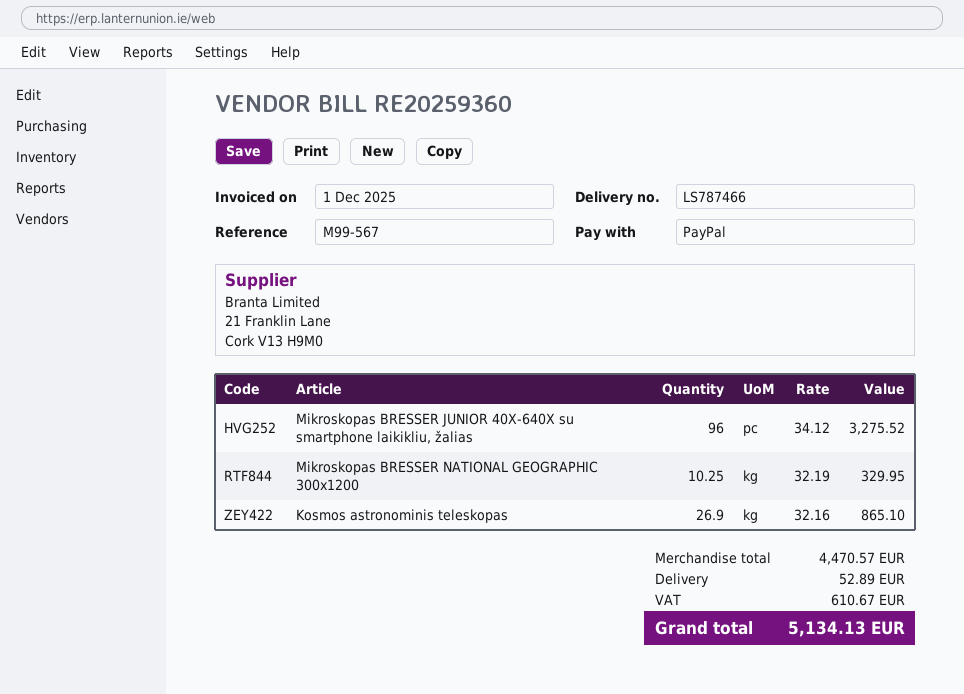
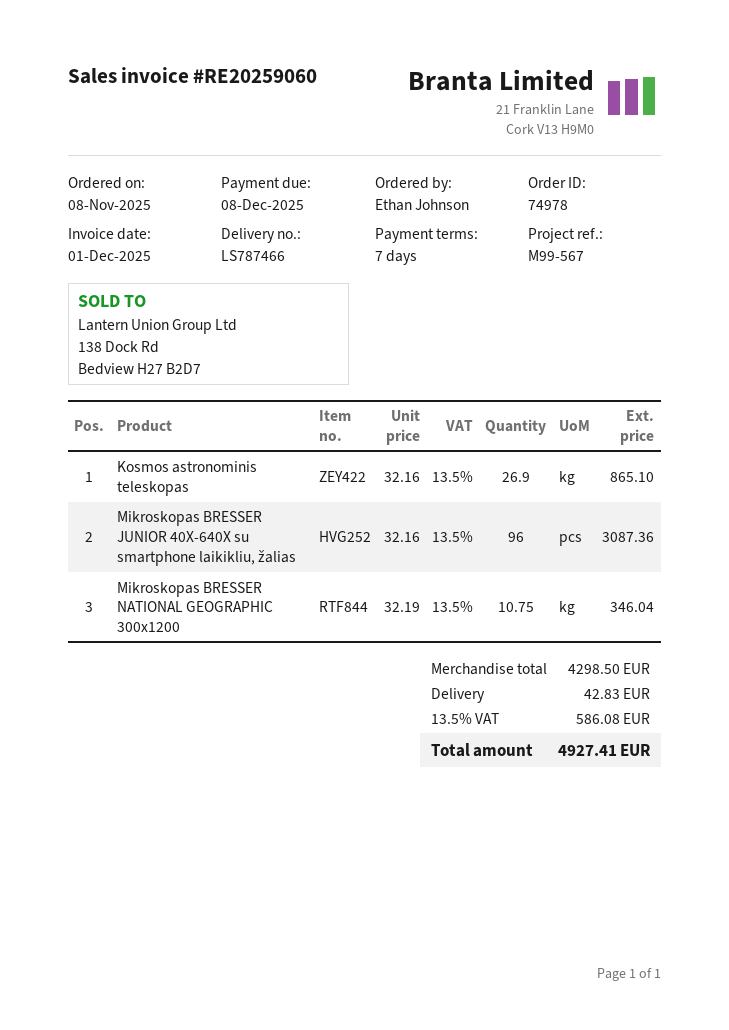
invoice number: RE20259360 -> RE20259060
Mikroskopas BRESSER JUNIOR 40X-640X su smartphone laikikliu, žalias: 96 x 34.12 = 3275.52 -> 96 x 32.16 = 3087.36
Mikroskopas BRESSER NATIONAL GEOGRAPHIC 300x1200: 10.25 x 32.19 = 329.95 -> 10.75 x 32.19 = 346.04
subtotal: 4470.57 -> 4298.50
shipping: 52.89 -> 42.83
tax: 610.67 -> 586.08
total: 5134.13 -> 4927.41

